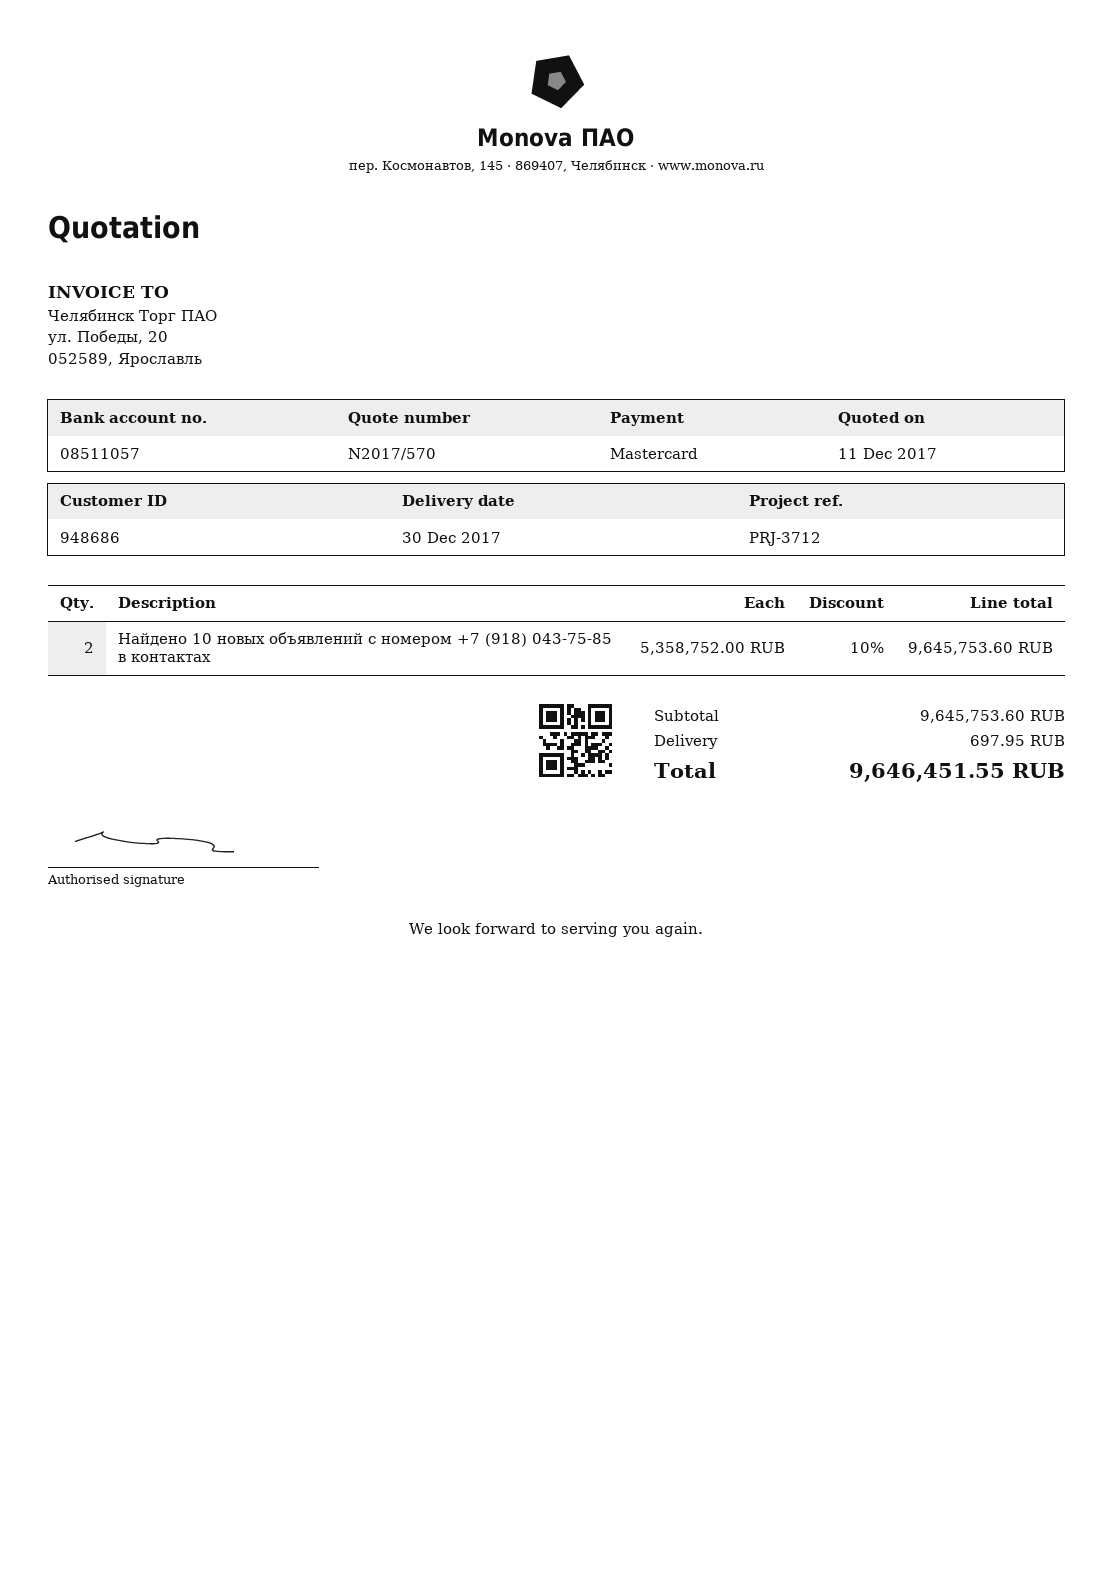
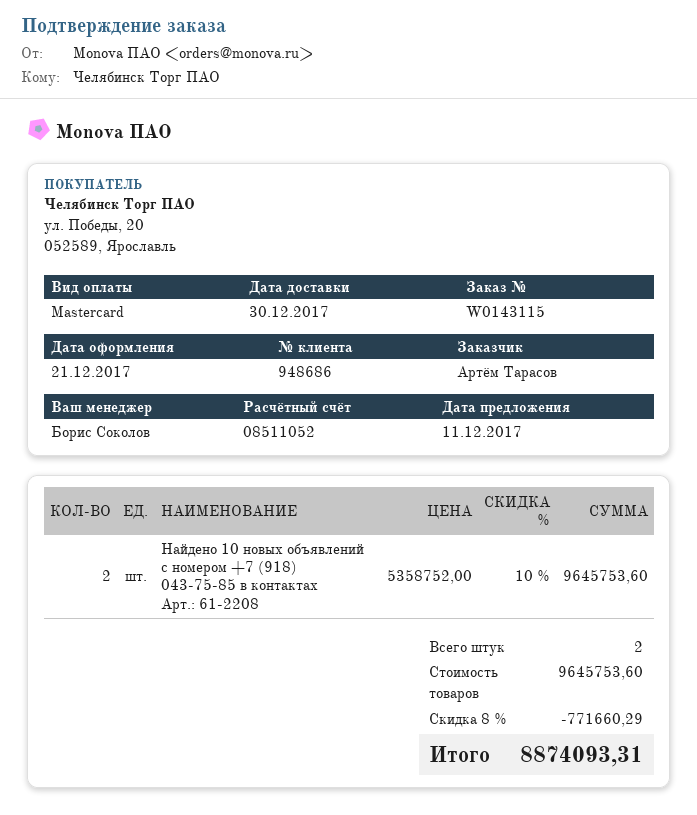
bank account: 08511057 -> 08511052
discount: none -> 8% = 771660.29
shipping: 697.95 -> none
total: 9646451.55 -> 8874093.31

